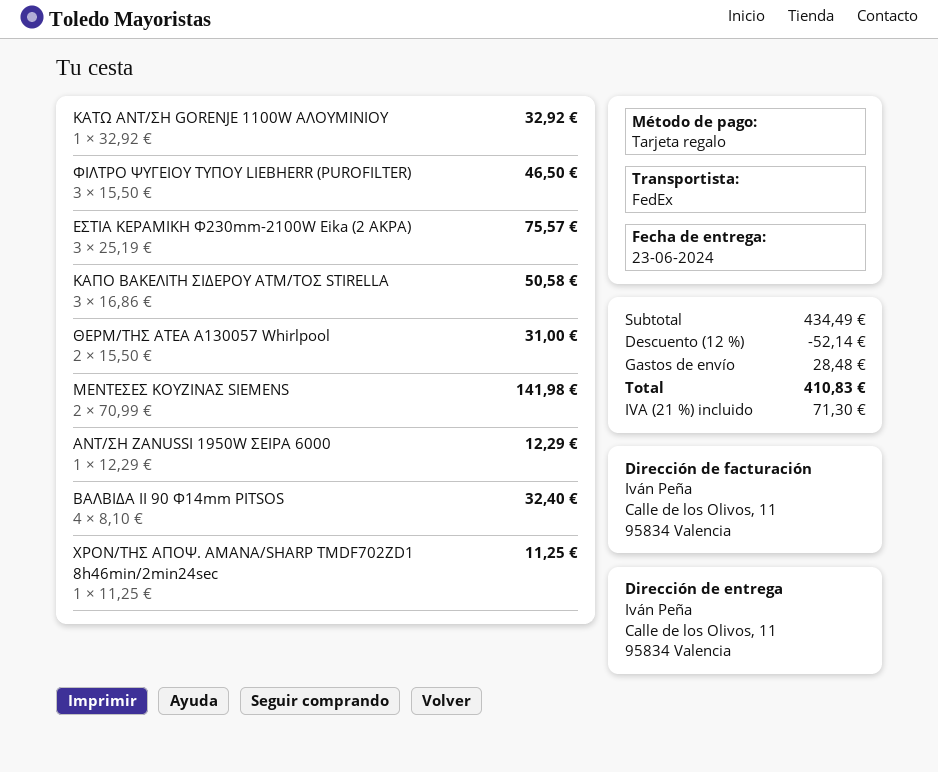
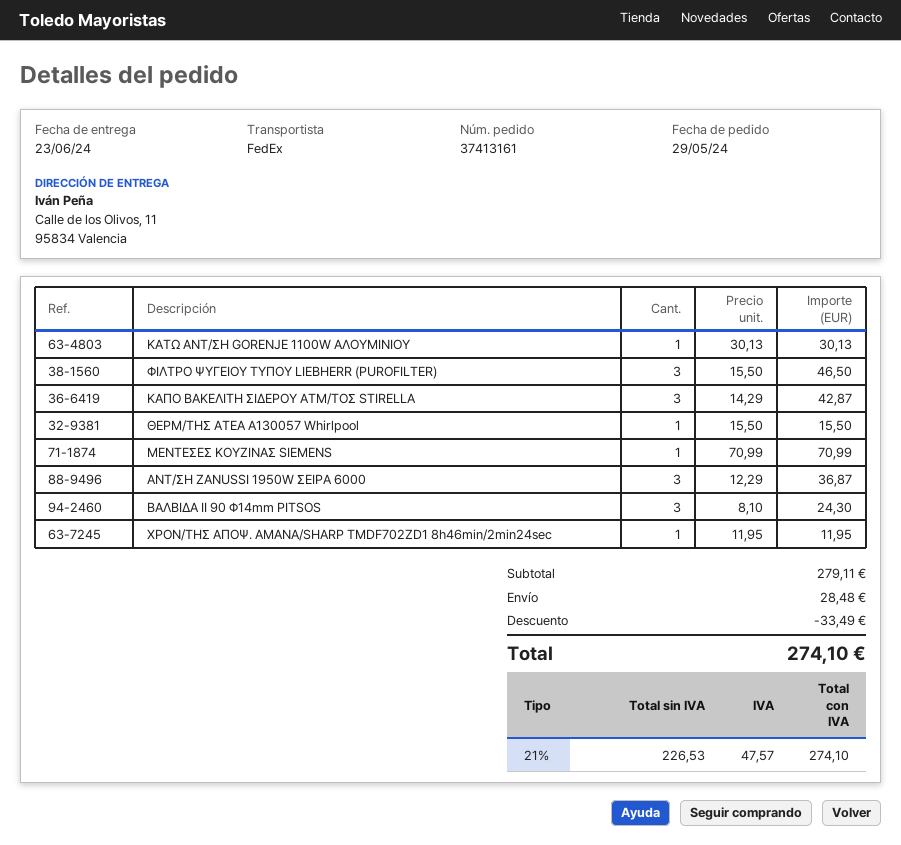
ΚΑΤΩ ΑΝΤ/ΣΗ GORENJE 1100W ΑΛΟΥΜΙΝΙΟΥ: 1 x 32.92 = 32.92 -> 1 x 30.13 = 30.13
ΕΣΤΙΑ ΚΕΡΑΜΙΚΗ Φ230mm-2100W Eika (2 ΑΚΡΑ): 3 x 25.19 = 75.57 -> none
ΚΑΠΟ ΒΑΚΕΛΙΤΗ ΣΙΔΕΡΟΥ ΑΤΜ/ΤΟΣ STIRELLA: 3 x 16.86 = 50.58 -> 3 x 14.29 = 42.87
ΘΕΡΜ/ΤΗΣ ATEA A130057 Whirlpool: 2 x 15.50 = 31.00 -> 1 x 15.50 = 15.50
ΜΕΝΤΕΣΕΣ ΚΟΥΖΙΝΑΣ SIEMENS: 2 x 70.99 = 141.98 -> 1 x 70.99 = 70.99
ΑΝΤ/ΣΗ ZANUSSI 1950W ΣΕΙΡΑ 6000: 1 x 12.29 = 12.29 -> 3 x 12.29 = 36.87
ΒΑΛΒΙΔΑ II 90 Φ14mm PITSOS: 4 x 8.10 = 32.40 -> 3 x 8.10 = 24.30
ΧΡΟΝ/ΤΗΣ ΑΠΟΨ. ΑΜΑΝΑ/SHARP TMDF702ZD1 8h46min/2min24sec: 1 x 11.25 = 11.25 -> 1 x 11.95 = 11.95
subtotal: 434.49 -> 279.11
discount: 52.14 -> 33.49
tax: 21% = 71.30 -> 21% = 47.57
total: 410.83 -> 274.10

